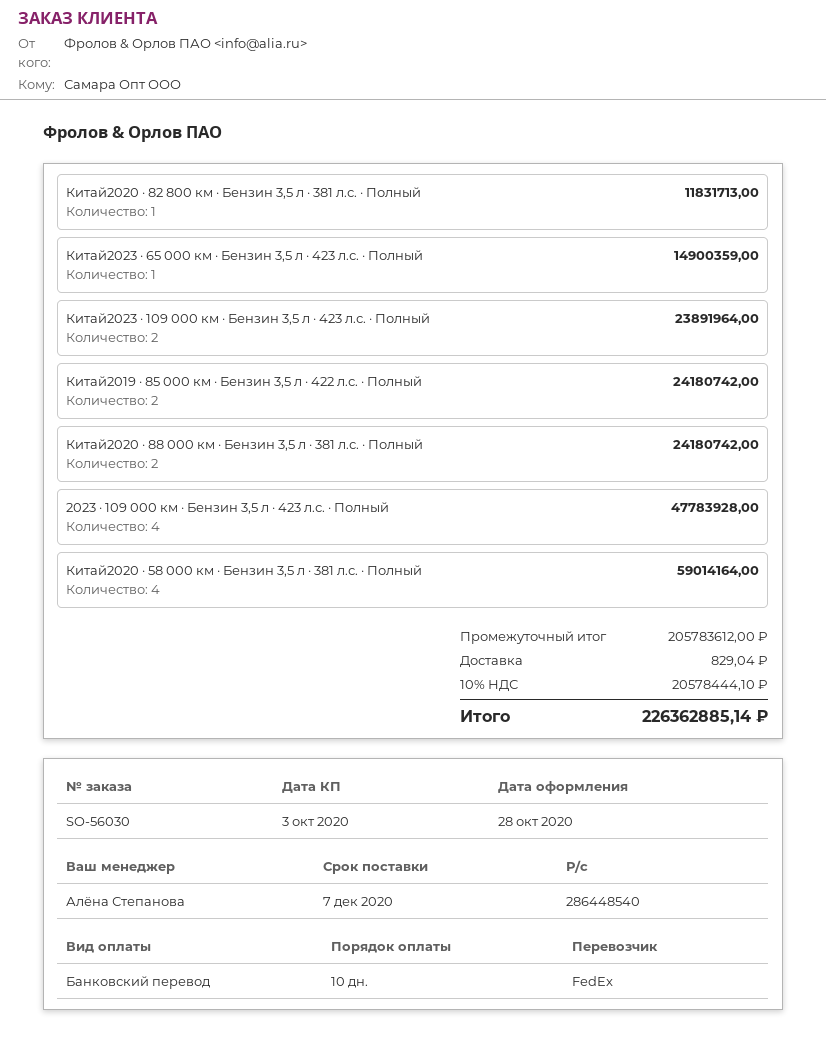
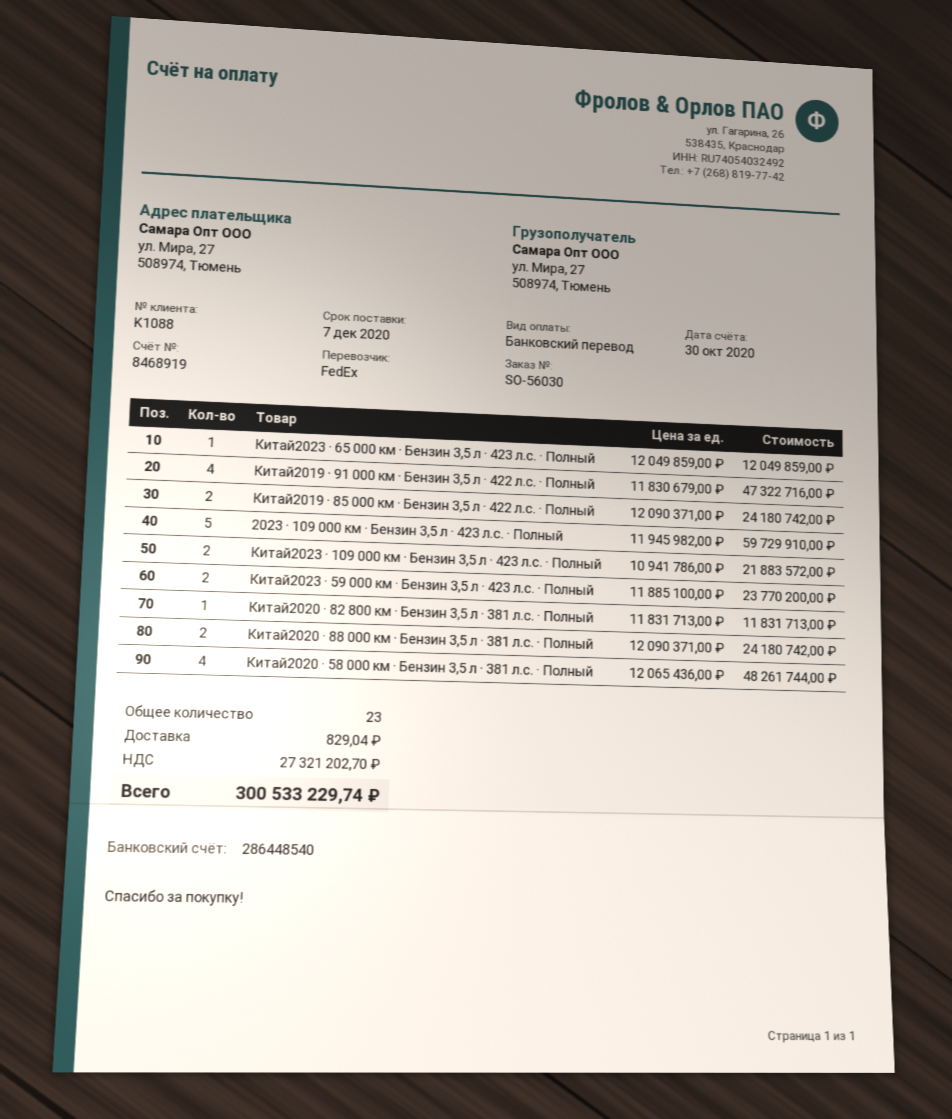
Китай2023 · 65 000 км · Бензин 3,5 л · 423 л.с. · Полный: 1 for 14900359.00 -> 1 for 12049859.00
Китай2023 · 109 000 км · Бензин 3,5 л · 423 л.с. · Полный: 2 for 23891964.00 -> 2 for 21883572.00
2023 · 109 000 км · Бензин 3,5 л · 423 л.с. · Полный: 4 for 47783928.00 -> 5 for 59729910.00
Китай2020 · 58 000 км · Бензин 3,5 л · 381 л.с. · Полный: 4 for 59014164.00 -> 4 for 48261744.00
Китай2019 · 91 000 км · Бензин 3,5 л · 422 л.с. · Полный: none -> 4 for 47322716.00
Китай2023 · 59 000 км · Бензин 3,5 л · 423 л.с. · Полный: none -> 2 for 23770200.00
tax: 20578444.10 -> 27321202.70
total: 226362885.14 -> 300533229.74

